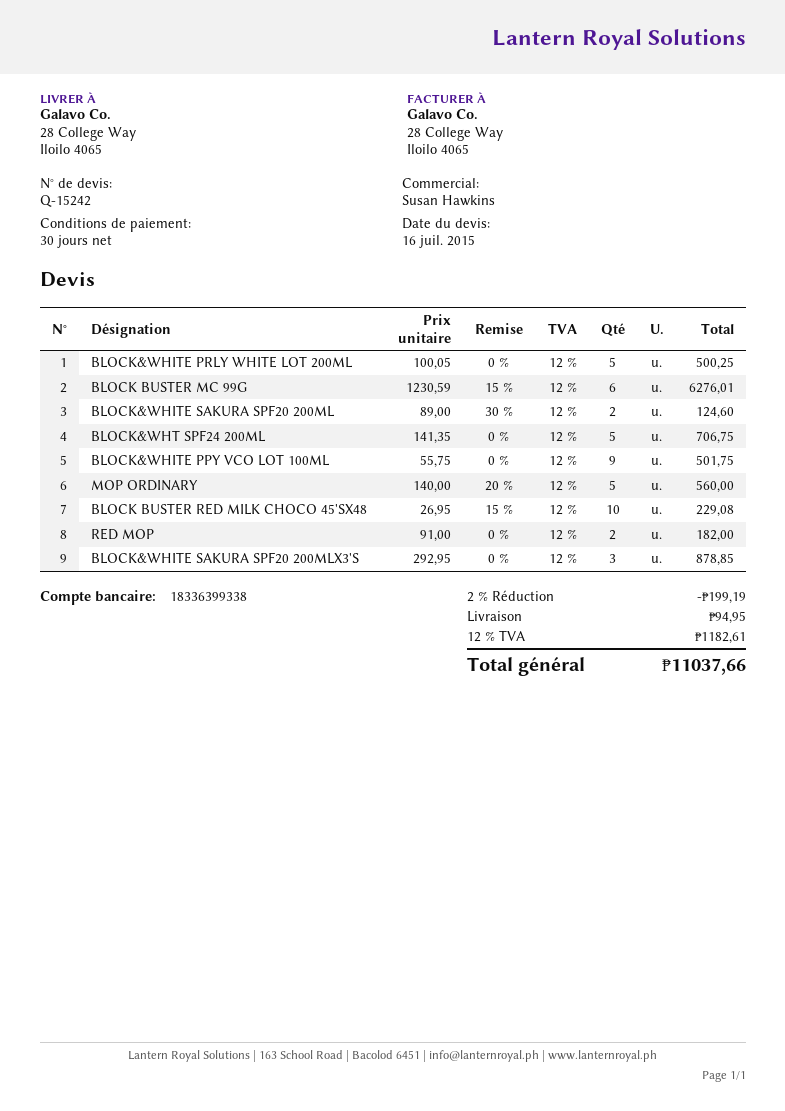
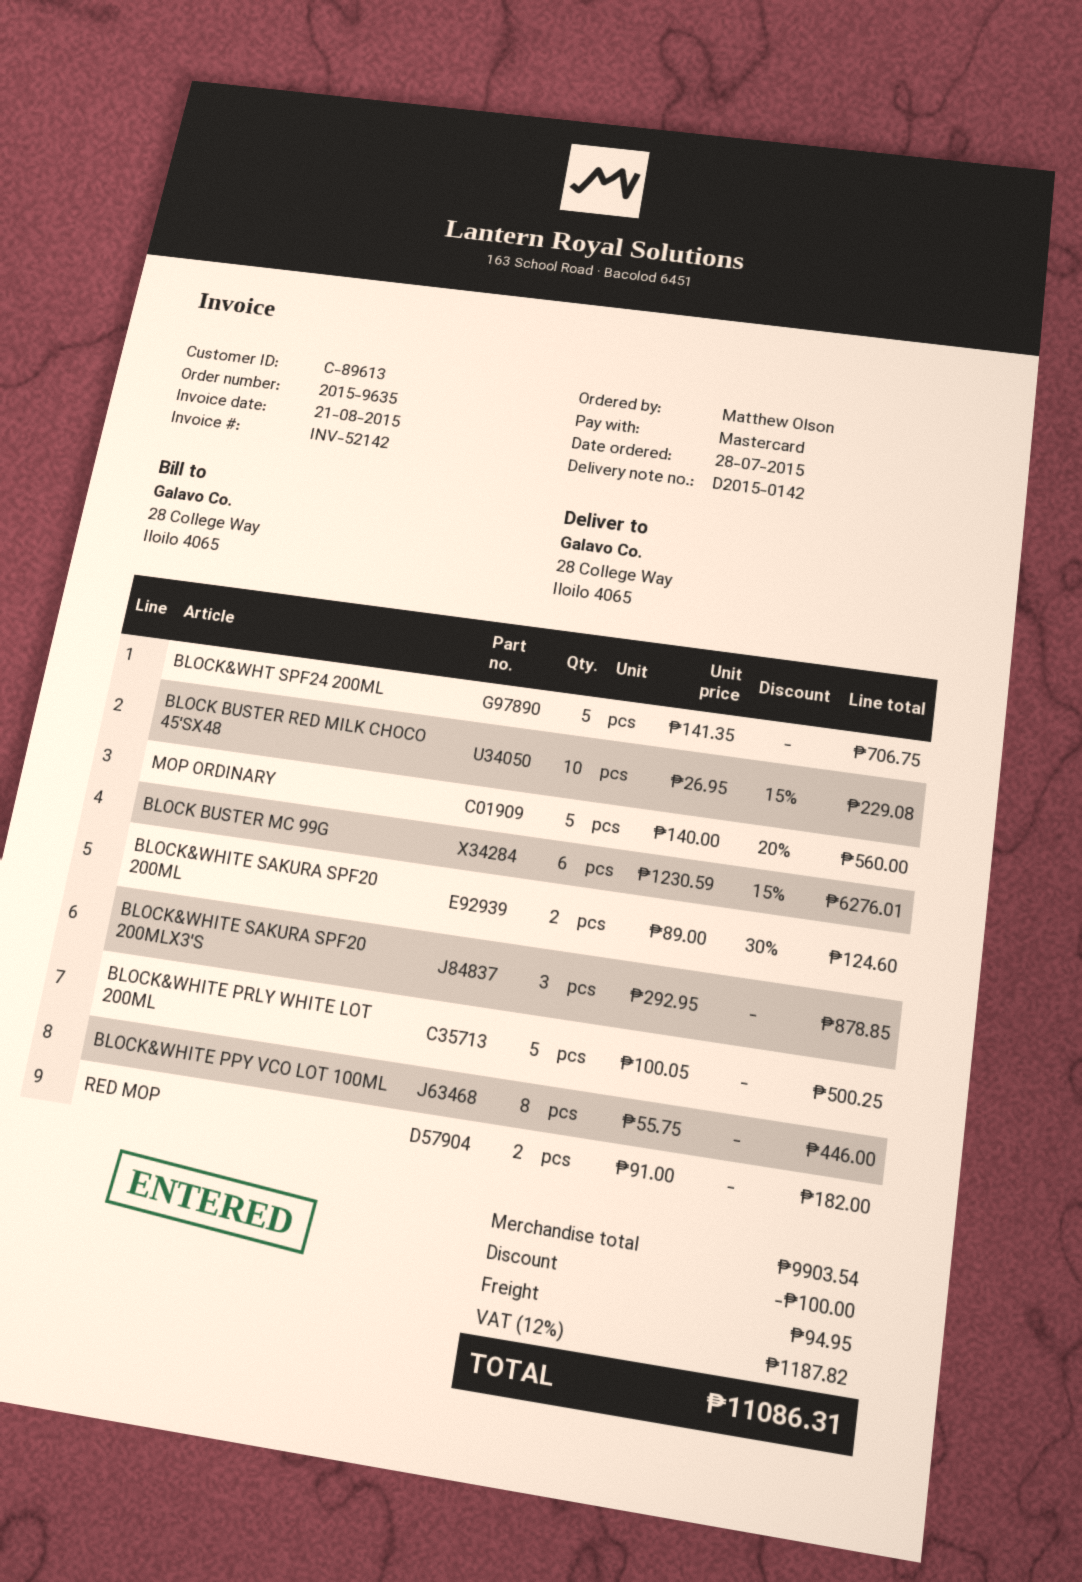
BLOCK&WHITE PPY VCO LOT 100ML: 9 x 55.75 = 501.75 -> 8 x 55.75 = 446.00
discount: 199.19 -> 100.00
tax: 12% = 1182.61 -> 12% = 1187.82
total: 11037.66 -> 11086.31

